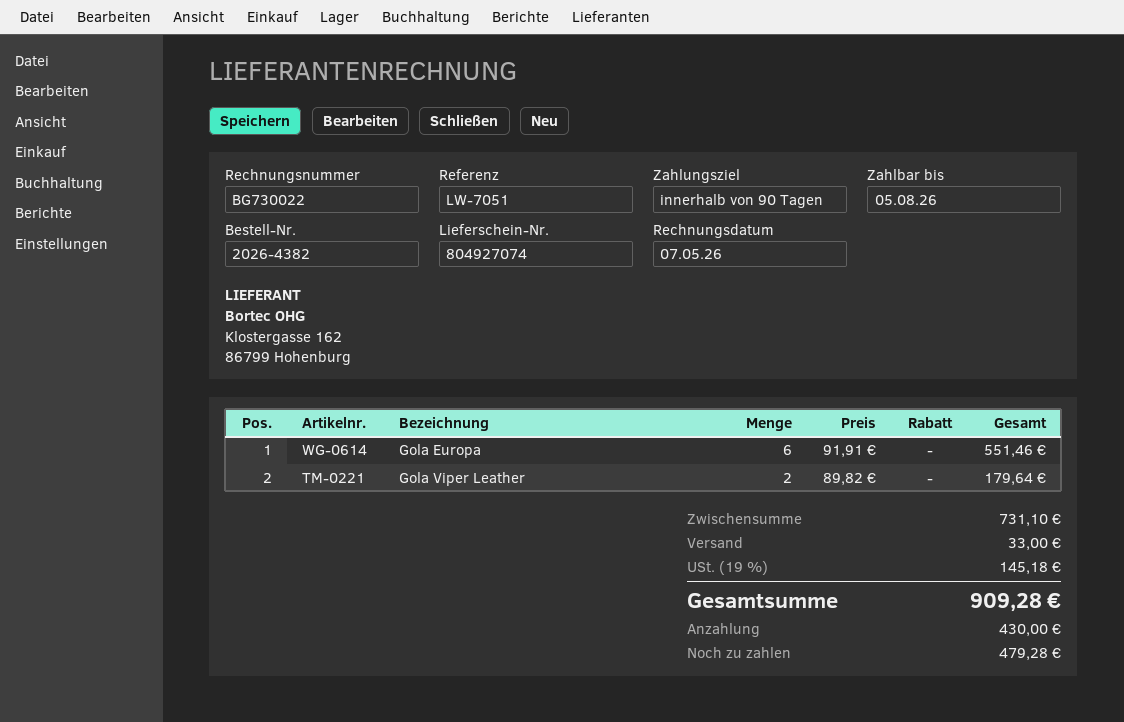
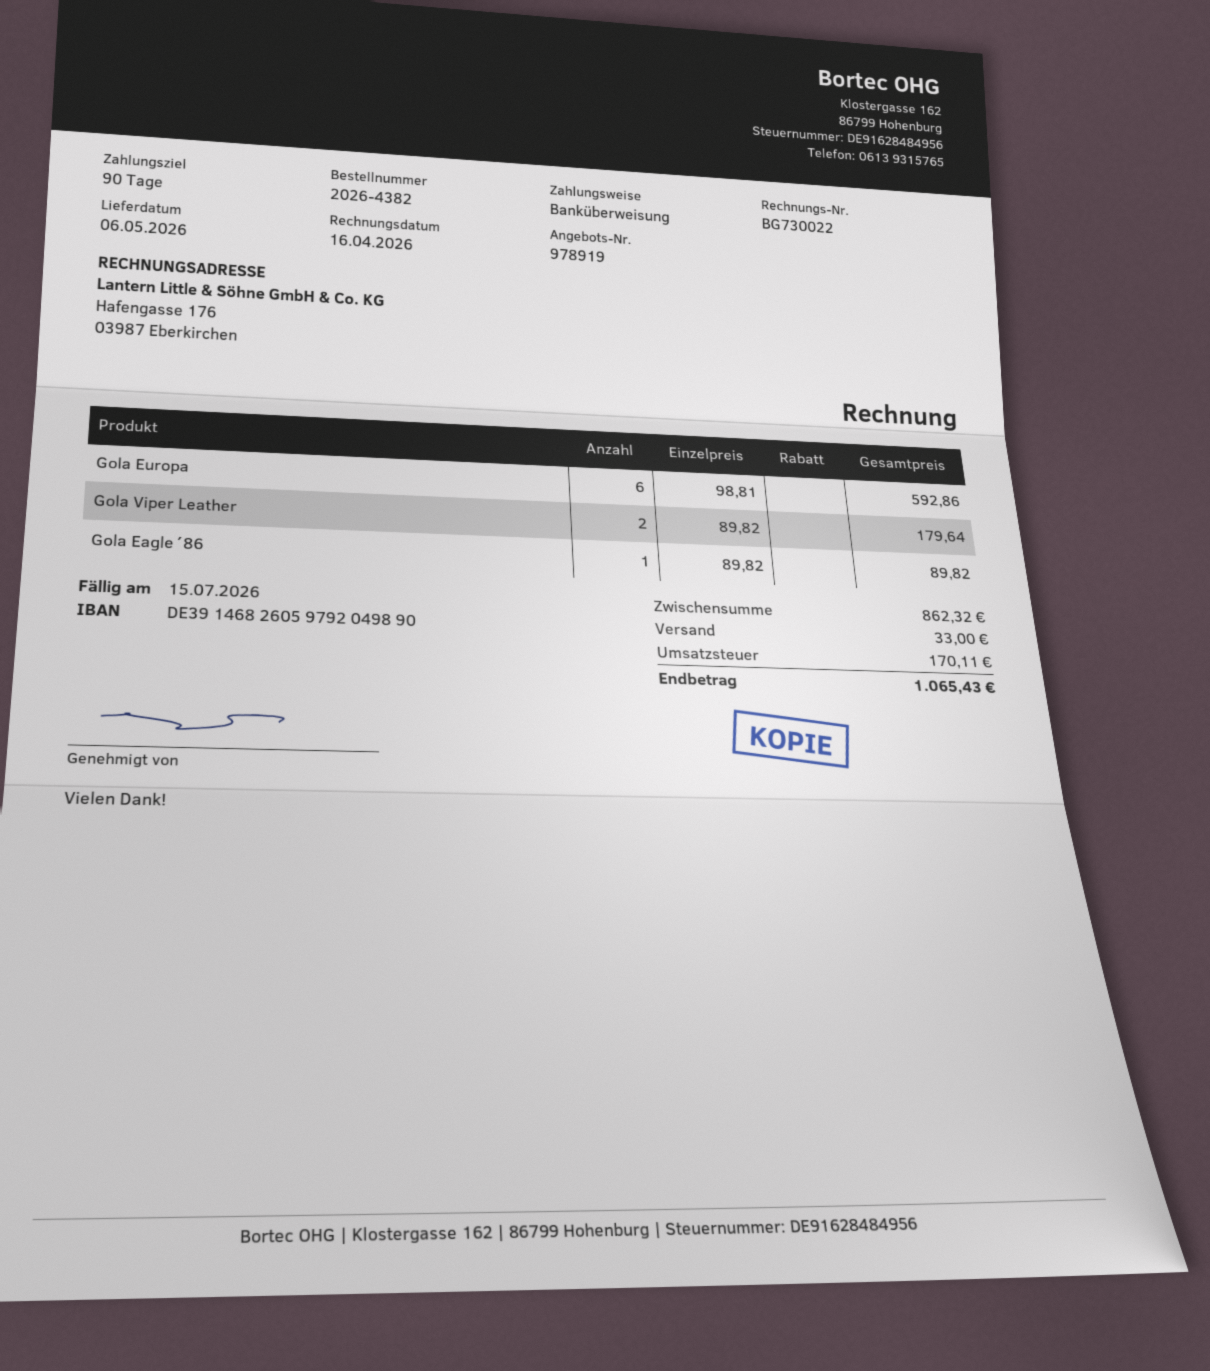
invoice date: 2026-05-07 -> 2026-04-16
due date: 2026-08-05 -> 2026-07-15
Gola Europa: 6 x 91.91 = 551.46 -> 6 x 98.81 = 592.86
Gola Eagle´86: none -> 1 x 89.82 = 89.82
subtotal: 731.10 -> 862.32
tax: 145.18 -> 170.11
total: 909.28 -> 1065.43

